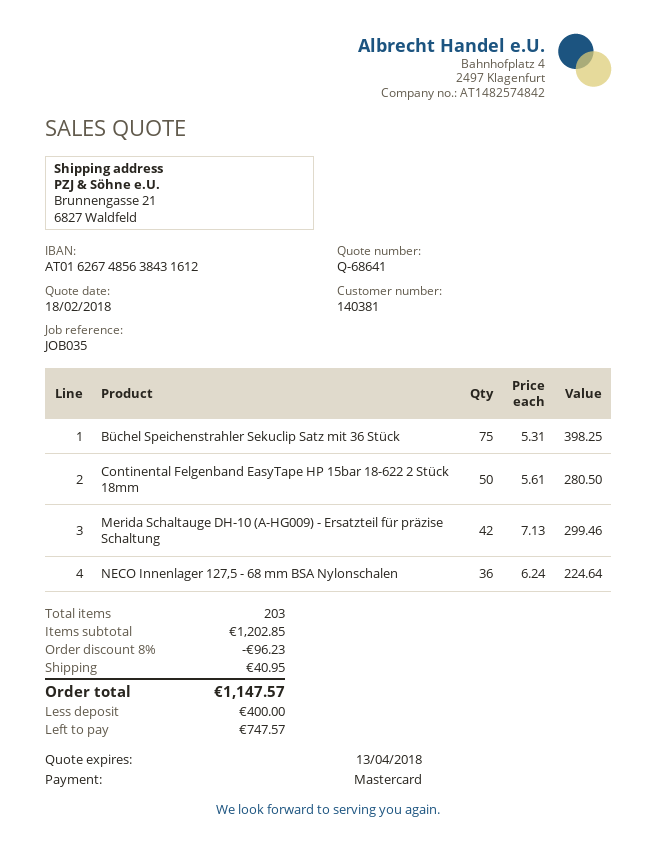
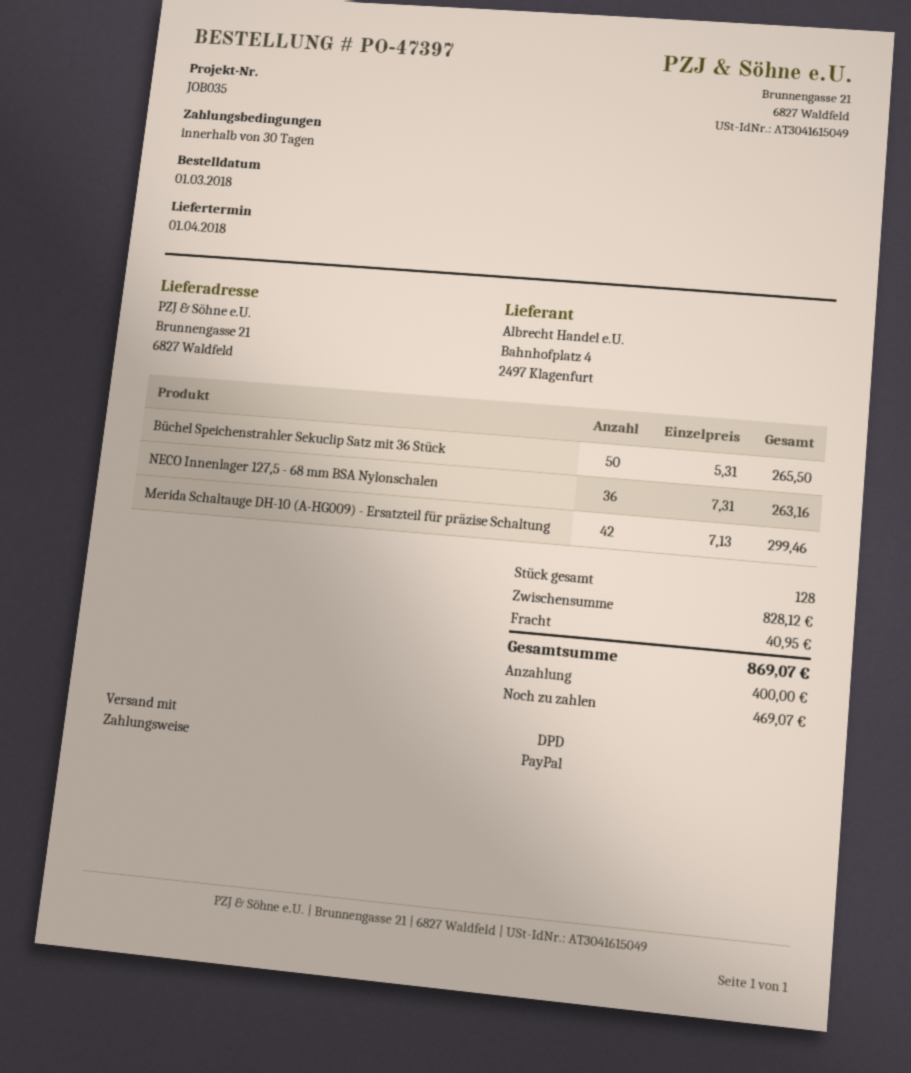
payment method: Mastercard -> PayPal
Büchel Speichenstrahler Sekuclip Satz mit 36 Stück: 75 x 5.31 = 398.25 -> 50 x 5.31 = 265.50
Continental Felgenband EasyTape HP 15bar 18-622 2 Stück 18mm: 50 x 5.61 = 280.50 -> none
NECO Innenlager 127,5 - 68 mm BSA Nylonschalen: 36 x 6.24 = 224.64 -> 36 x 7.31 = 263.16
total quantity: 203 -> 128
subtotal: 1202.85 -> 828.12
discount: 8% = 96.23 -> none
total: 1147.57 -> 869.07
balance: 747.57 -> 469.07

